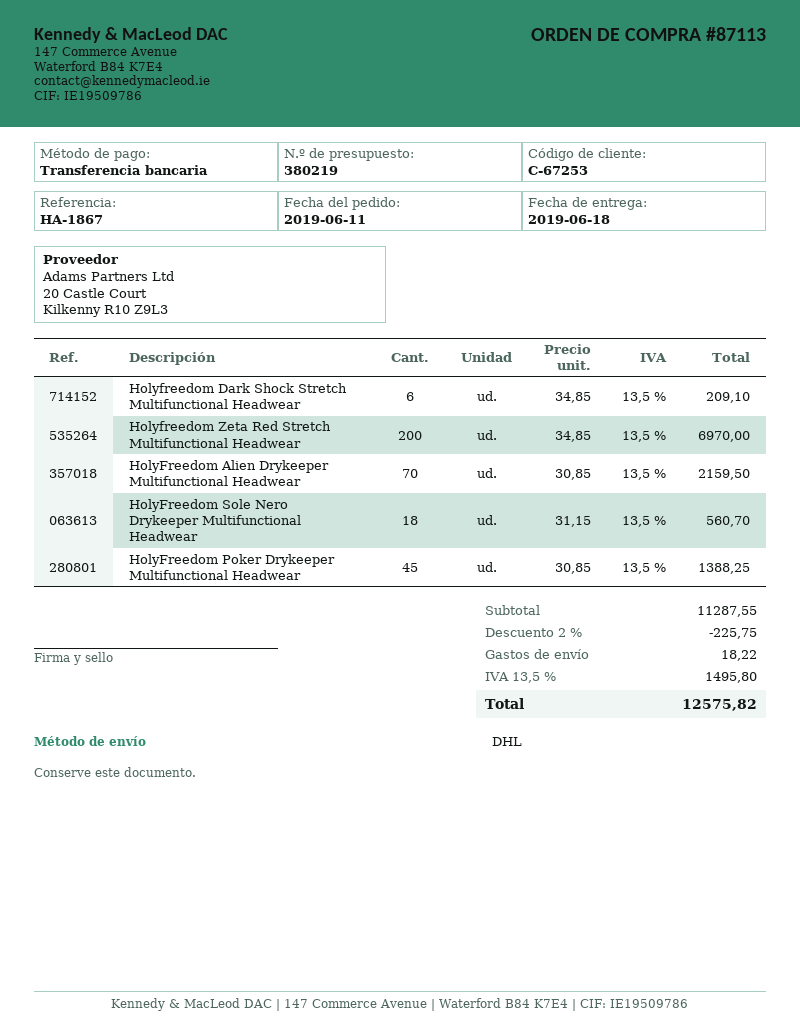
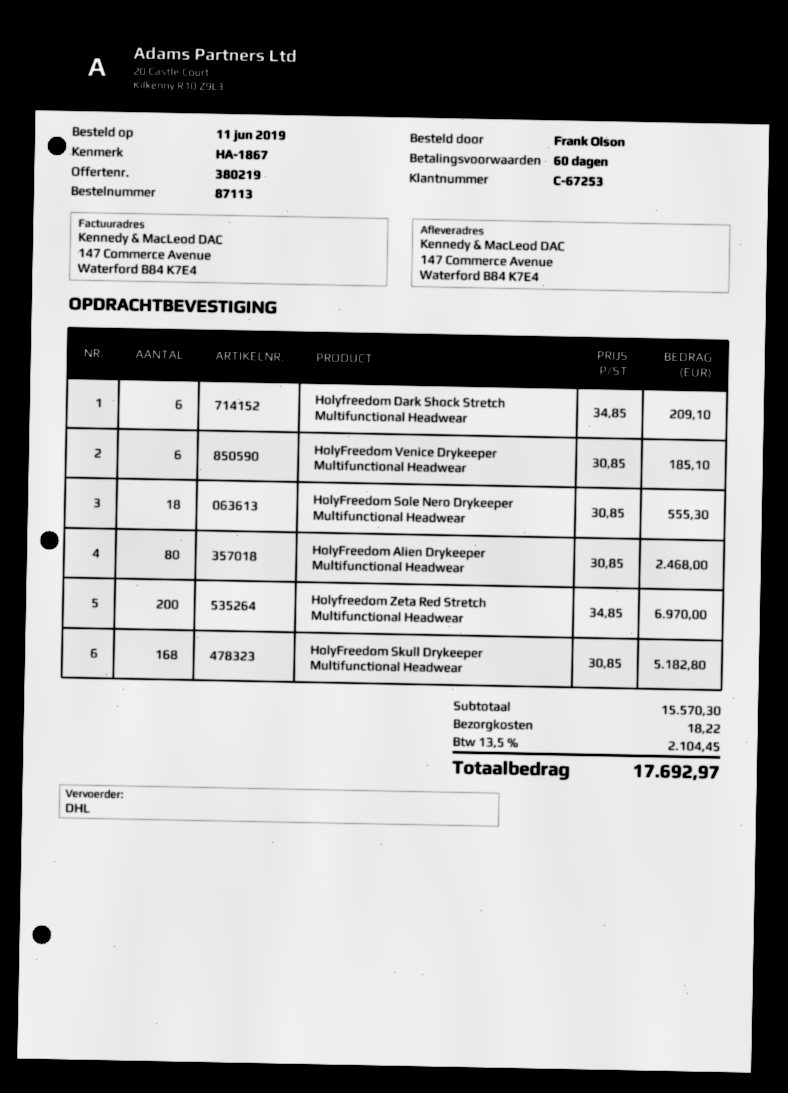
HolyFreedom Alien Drykeeper Multifunctional Headwear: 70 x 30.85 = 2159.50 -> 80 x 30.85 = 2468.00
HolyFreedom Sole Nero Drykeeper Multifunctional Headwear: 18 x 31.15 = 560.70 -> 18 x 30.85 = 555.30
HolyFreedom Poker Drykeeper Multifunctional Headwear: 45 x 30.85 = 1388.25 -> none
HolyFreedom Venice Drykeeper Multifunctional Headwear: none -> 6 x 30.85 = 185.10
HolyFreedom Skull Drykeeper Multifunctional Headwear: none -> 168 x 30.85 = 5182.80
subtotal: 11287.55 -> 15570.30
discount: 2% = 225.75 -> none
tax: 13.5% = 1495.80 -> 13.5% = 2104.45
total: 12575.82 -> 17692.97

